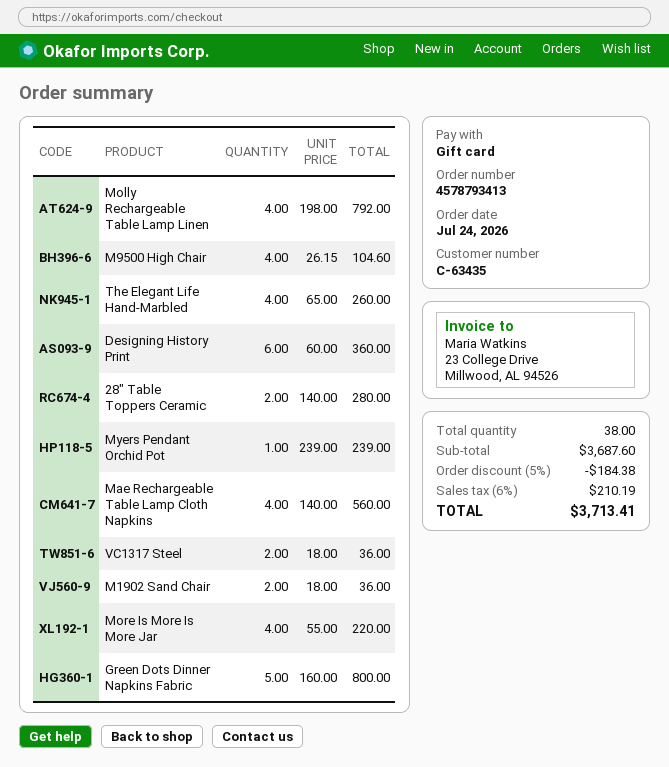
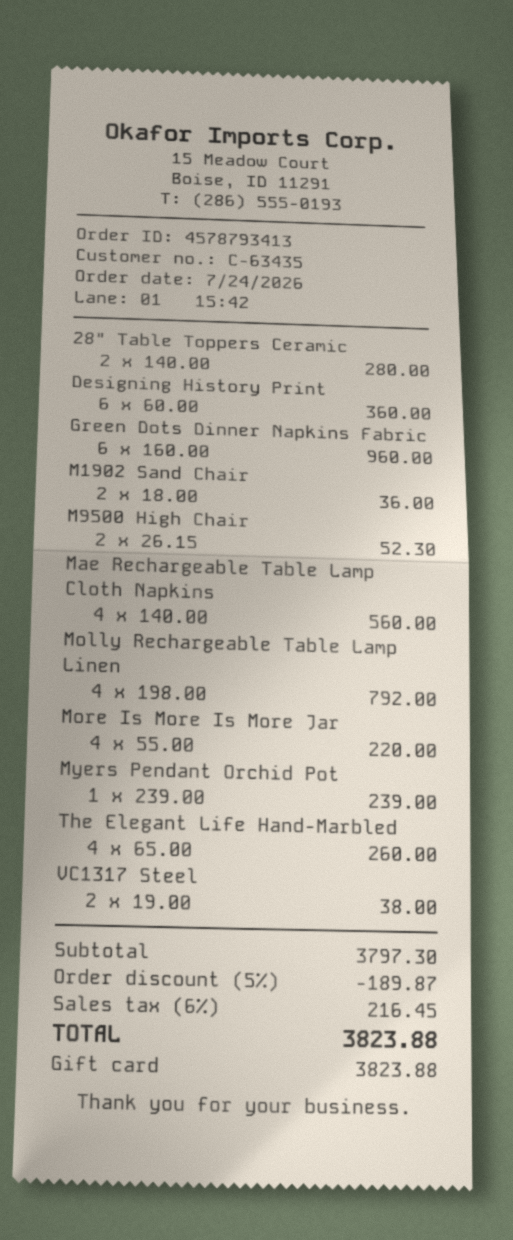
M9500 High Chair: 4 x 26.15 = 104.60 -> 2 x 26.15 = 52.30
VC1317 Steel: 2 x 18.00 = 36.00 -> 2 x 19.00 = 38.00
Green Dots Dinner Napkins Fabric: 5 x 160.00 = 800.00 -> 6 x 160.00 = 960.00
subtotal: 3687.60 -> 3797.30
discount: 5% = 184.38 -> 5% = 189.87
tax: 6% = 210.19 -> 6% = 216.45
total: 3713.41 -> 3823.88

